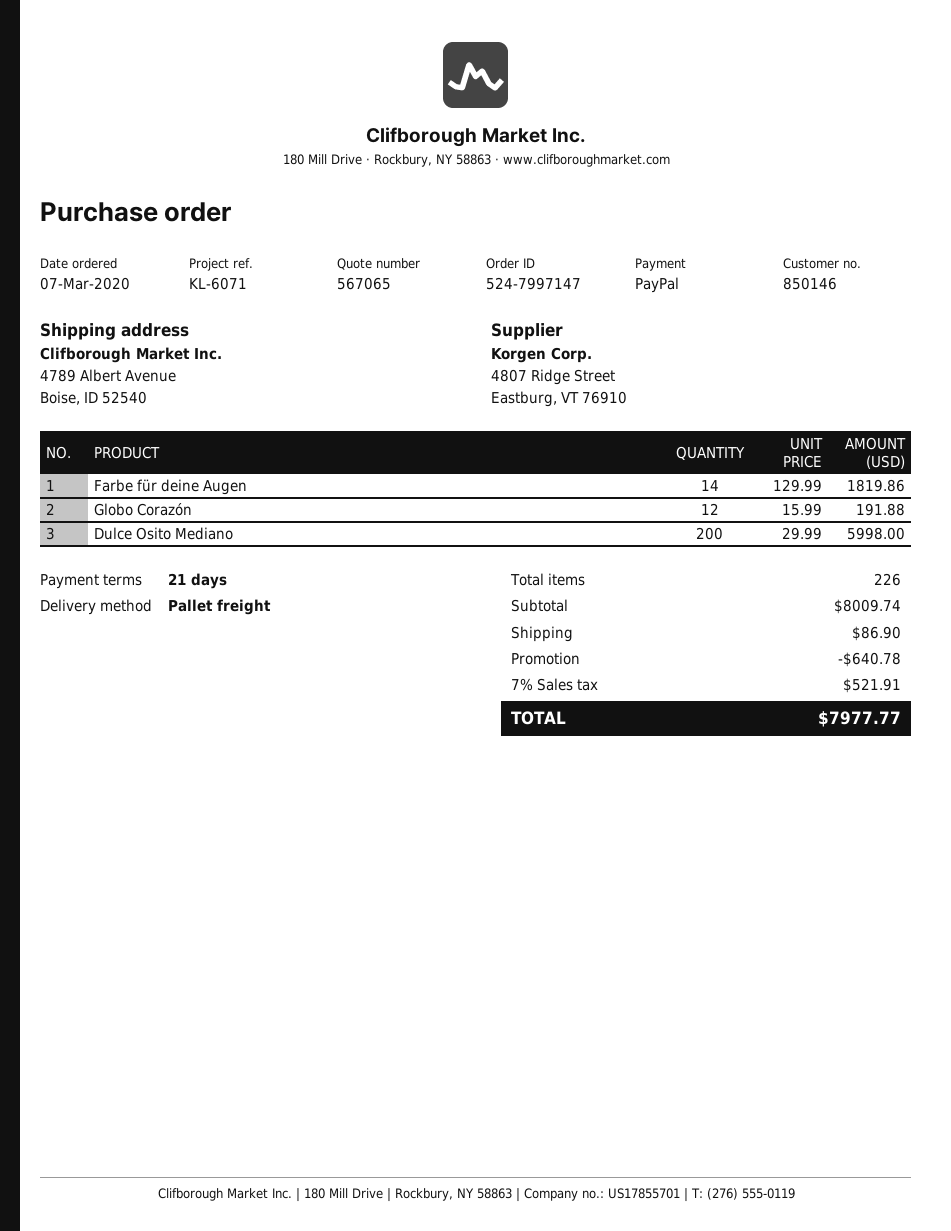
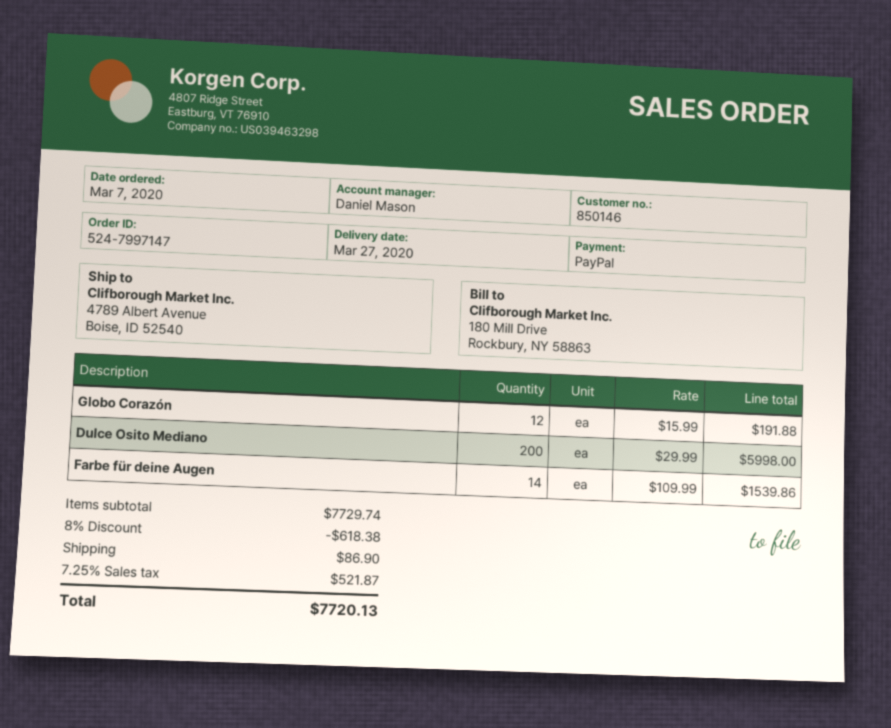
Farbe für deine Augen: 14 x 129.99 = 1819.86 -> 14 x 109.99 = 1539.86
subtotal: 8009.74 -> 7729.74
discount: 640.78 -> 618.38
tax: 7% = 521.91 -> 7.25% = 521.87
total: 7977.77 -> 7720.13

